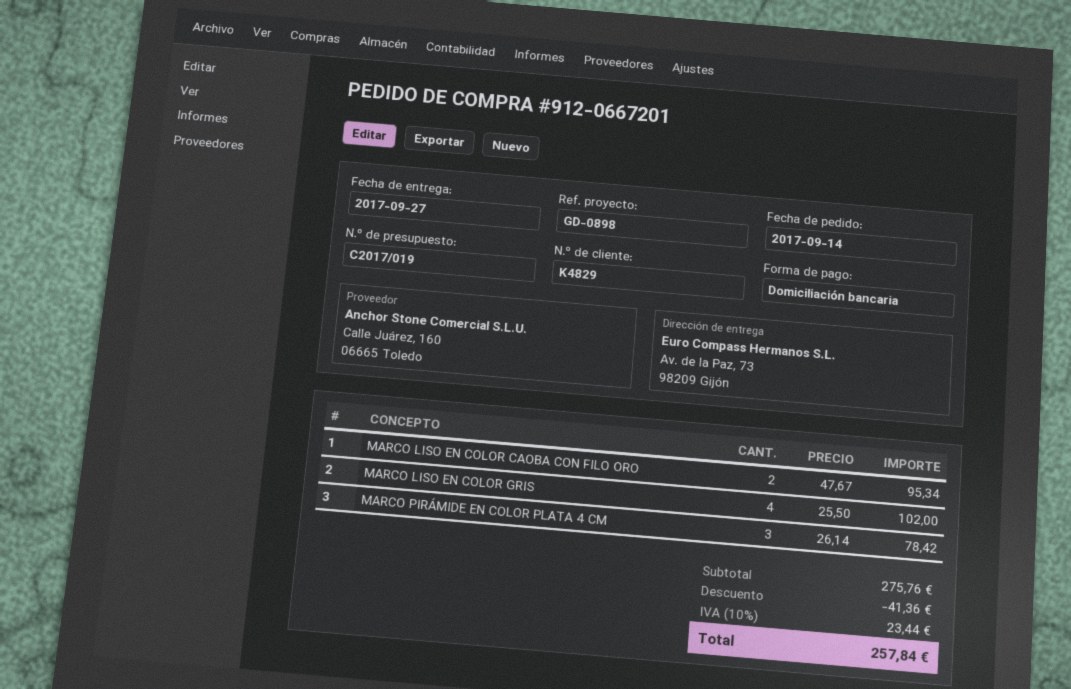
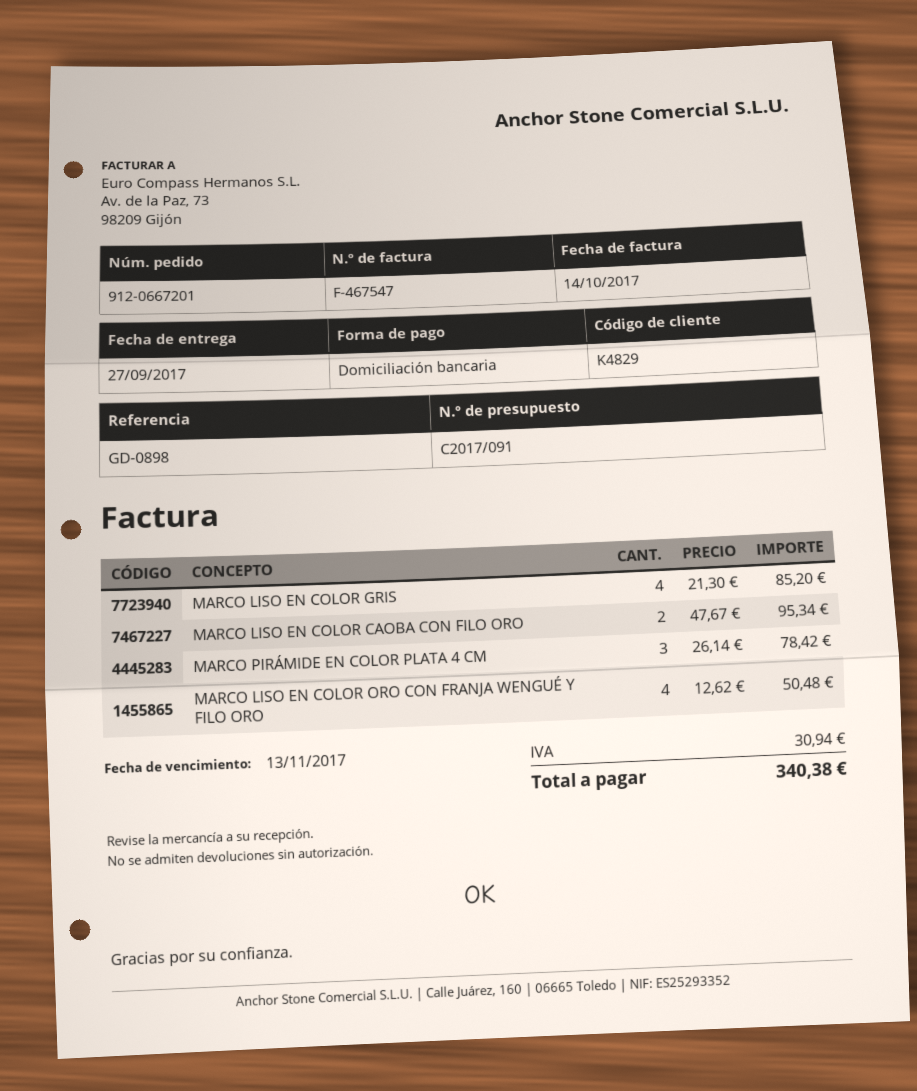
quote number: C2017/019 -> C2017/091
MARCO LISO EN COLOR GRIS: 4 x 25.50 = 102.00 -> 4 x 21.30 = 85.20
MARCO LISO EN COLOR ORO CON FRANJA WENGUÉ Y FILO ORO: none -> 4 x 12.62 = 50.48
discount: 41.36 -> none
tax: 23.44 -> 30.94
total: 257.84 -> 340.38

